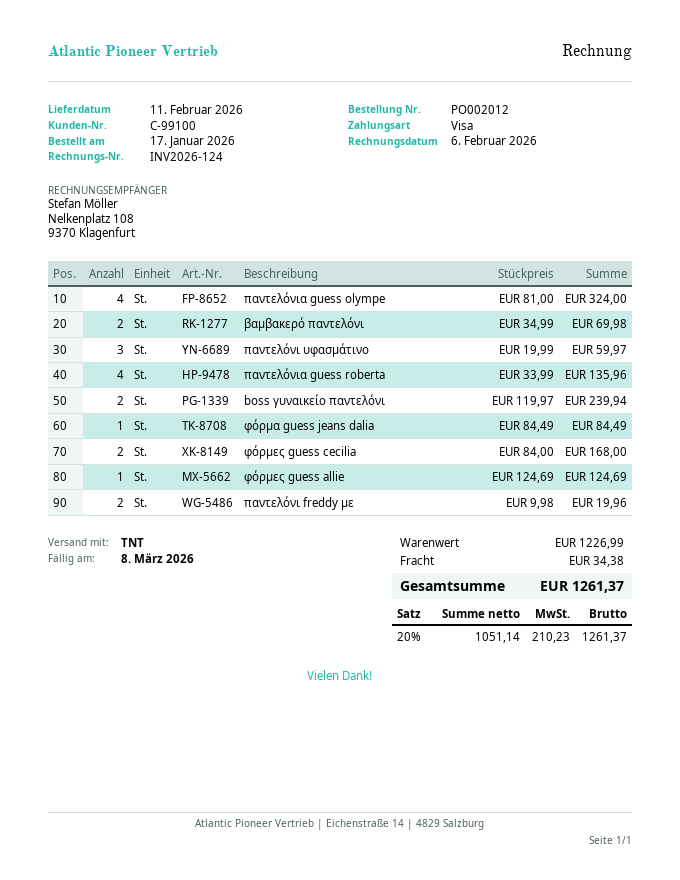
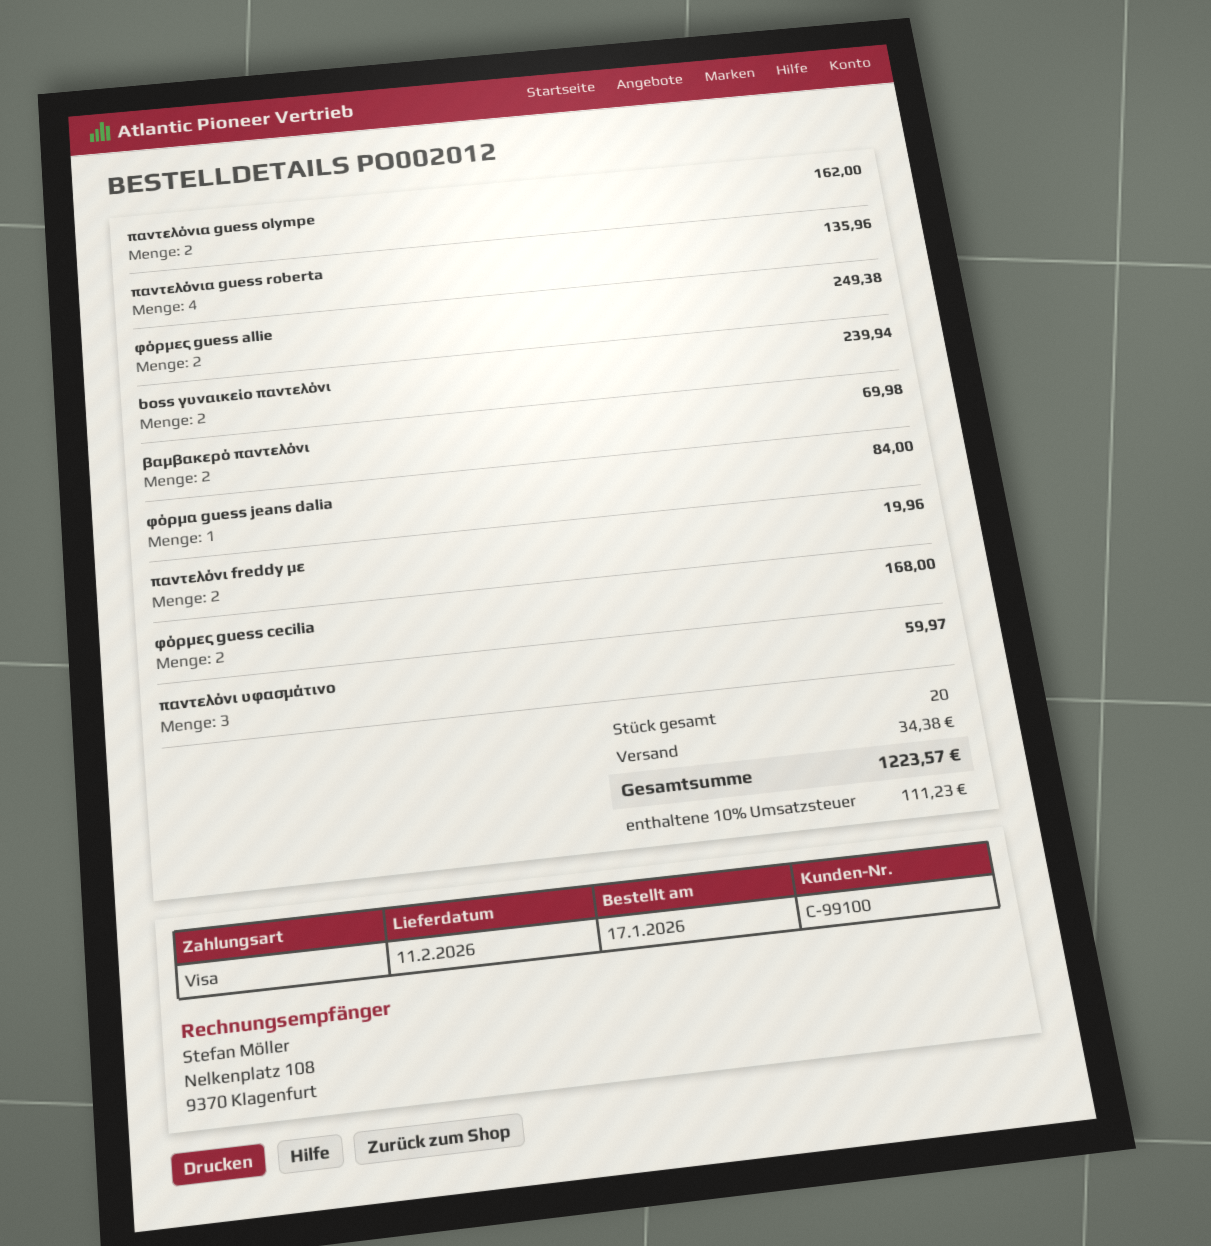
παντελόνια guess olympe: 4 for 324.00 -> 2 for 162.00
φόρμα guess jeans dalia: 1 for 84.49 -> 1 for 84.00
φόρμες guess allie: 1 for 124.69 -> 2 for 249.38
tax: 20% = 210.23 -> 10% = 111.23
total: 1261.37 -> 1223.57

